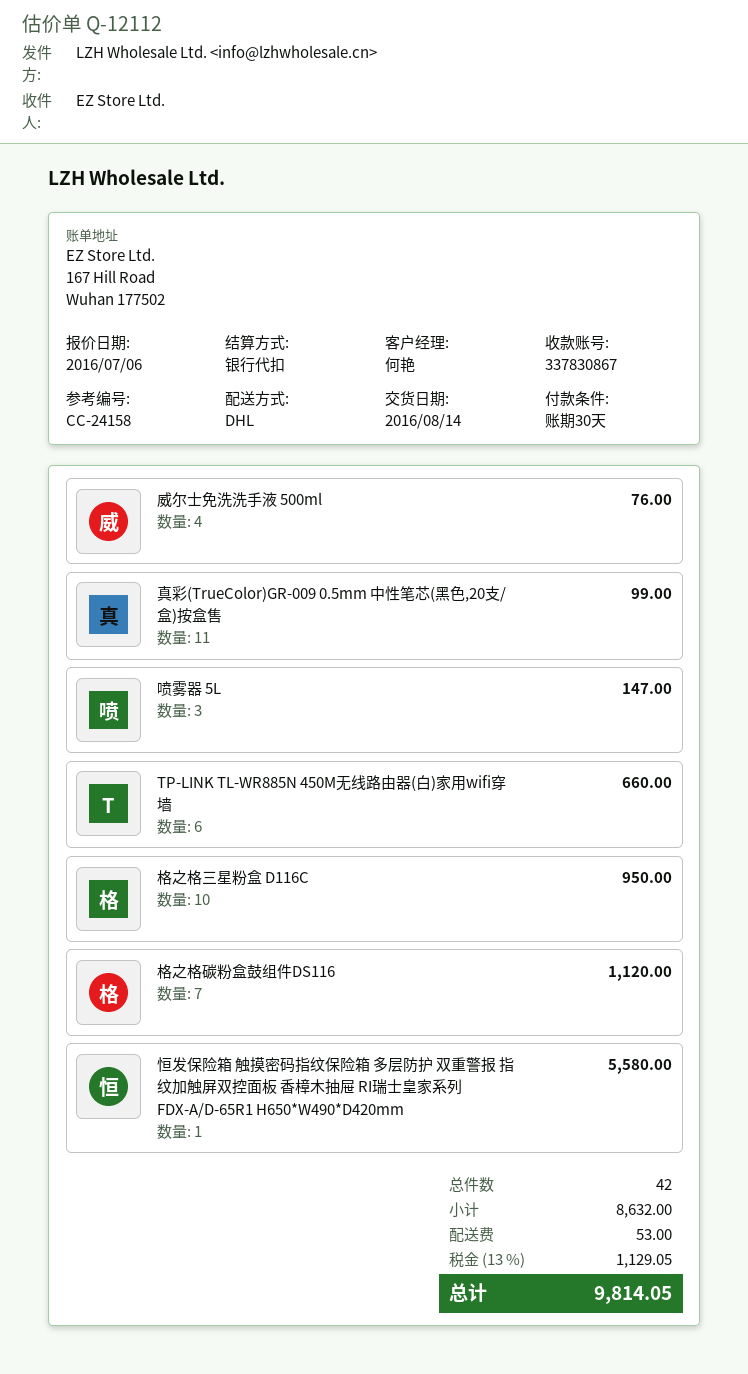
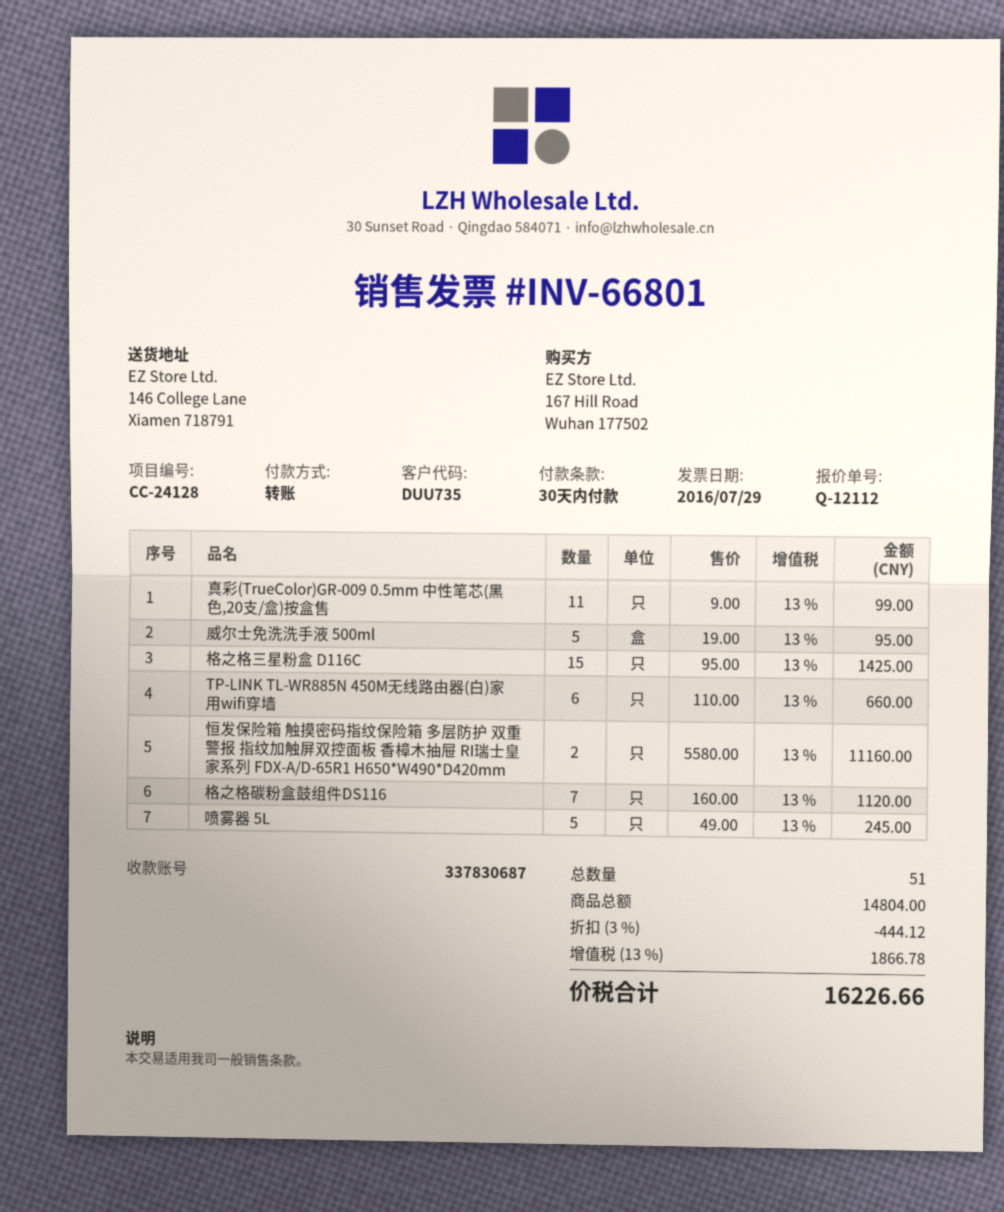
reference: CC-24158 -> CC-24128
payment method: direct debit -> bank transfer
bank account: 337830867 -> 337830687
威尔士免洗洗手液 500ml: 4 for 76.00 -> 5 for 95.00
喷雾器 5L: 3 for 147.00 -> 5 for 245.00
格之格三星粉盒 D116C: 10 for 950.00 -> 15 for 1425.00
恒发保险箱 触摸密码指纹保险箱 多层防护 双重警报 指纹加触屏双控面板 香樟木抽屉 RI瑞士皇家系列 FDX-A/D-65R1 H650*W490*D420mm: 1 for 5580.00 -> 2 for 11160.00
total quantity: 42 -> 51
subtotal: 8632.00 -> 14804.00
discount: none -> 3% = 444.12
shipping: 53.00 -> none
tax: 13% = 1129.05 -> 13% = 1866.78
total: 9814.05 -> 16226.66

